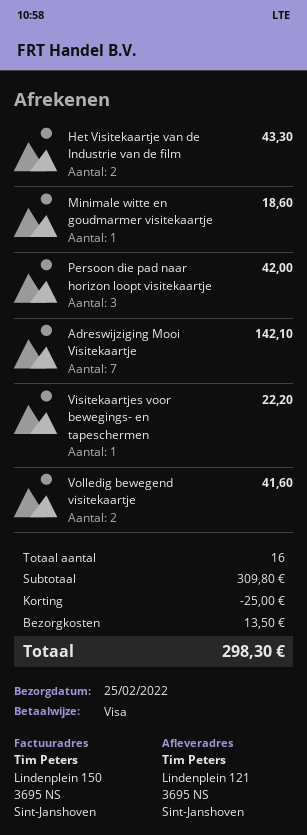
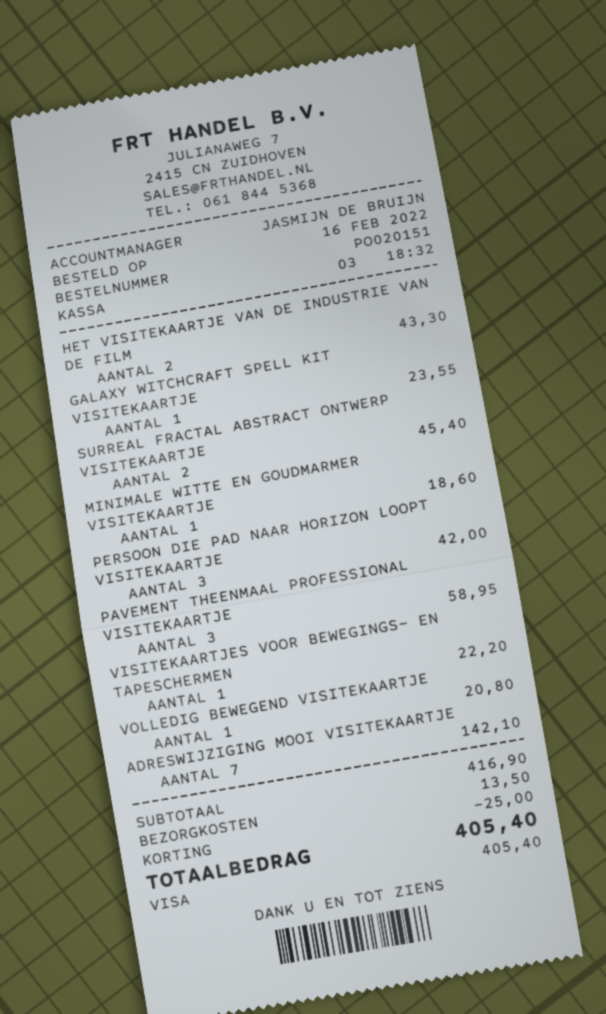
Volledig bewegend visitekaartje: 2 for 41.60 -> 1 for 20.80
GALAXY WITCHCRAFT SPELL KIT VISITEKAARTJE: none -> 1 for 23.55
SURREAL FRACTAL ABSTRACT ONTWERP VISITEKAARTJE: none -> 2 for 45.40
PAVEMENT THEENMAAL PROFESSIONAL VISITEKAARTJE: none -> 3 for 58.95
subtotal: 309.80 -> 416.90
total: 298.30 -> 405.40

